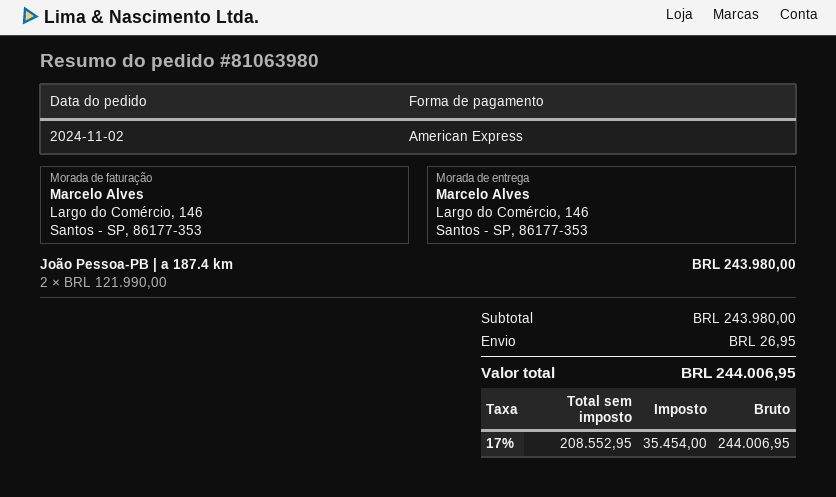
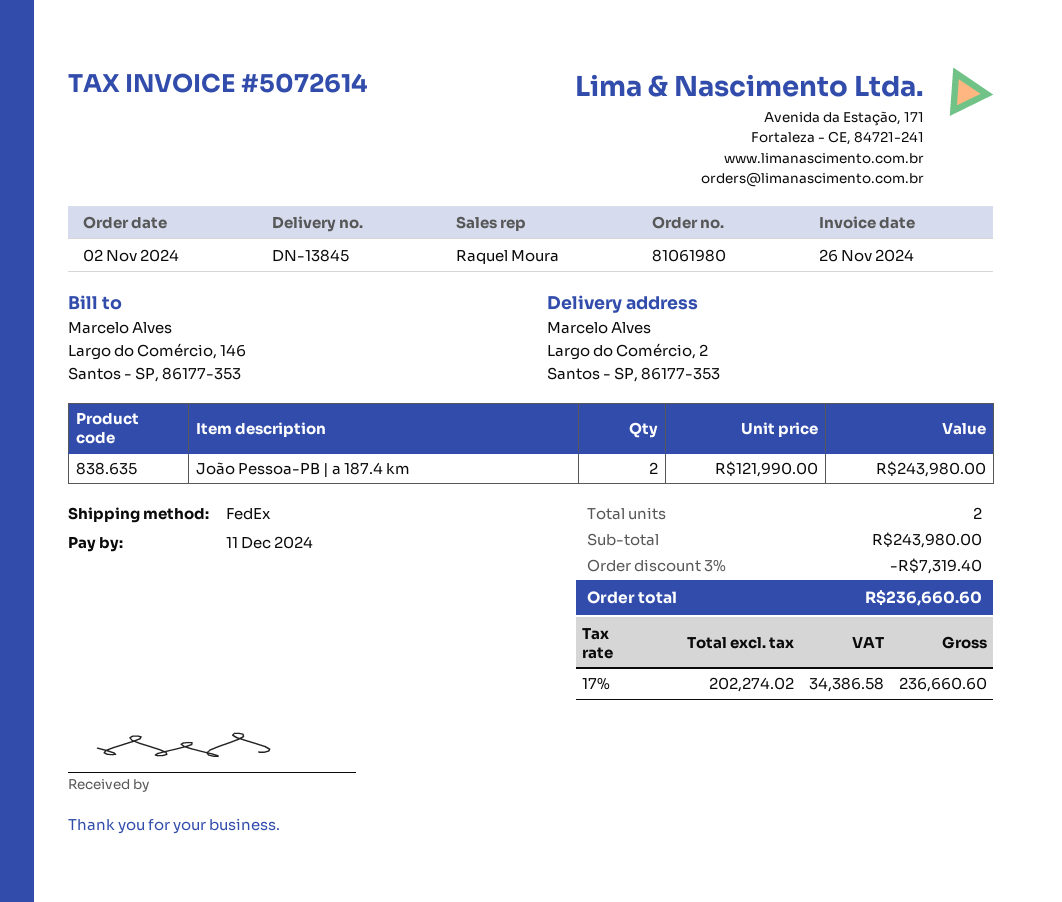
order number: 81063980 -> 81061980
ship to: Largo do Comércio, 146, Santos - SP, 86177-353 -> Largo do Comércio, 2, Santos - SP, 86177-353
discount: none -> 3% = 7319.40
shipping: 26.95 -> none
net: 208552.95 -> 202274.02
tax: 17% = 35454.00 -> 17% = 34386.58
total: 244006.95 -> 236660.60

